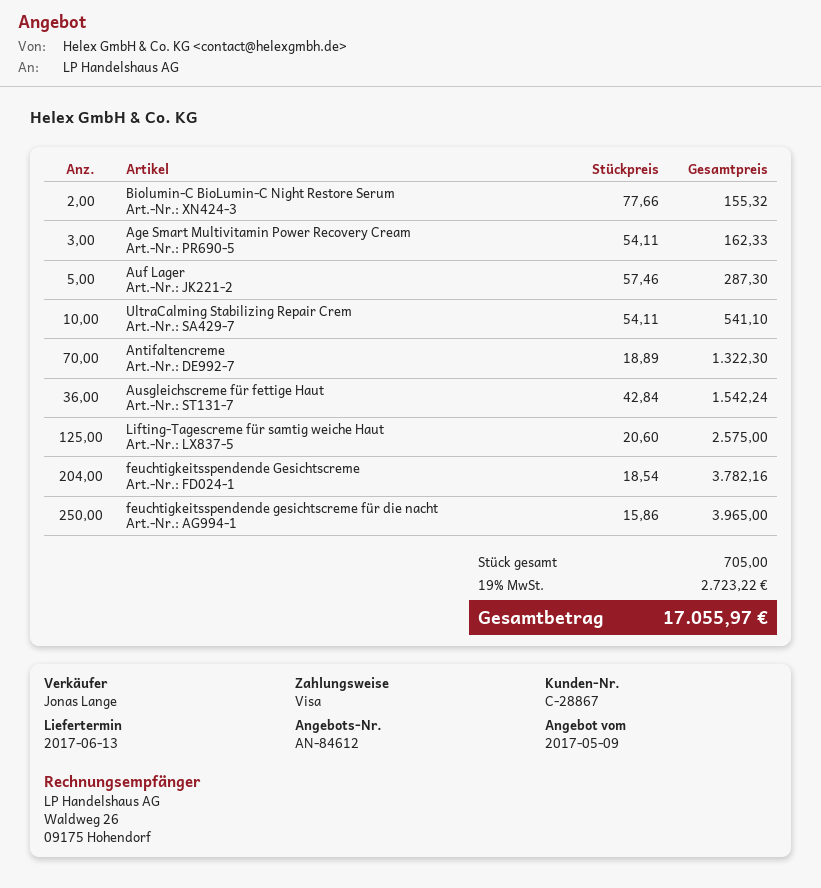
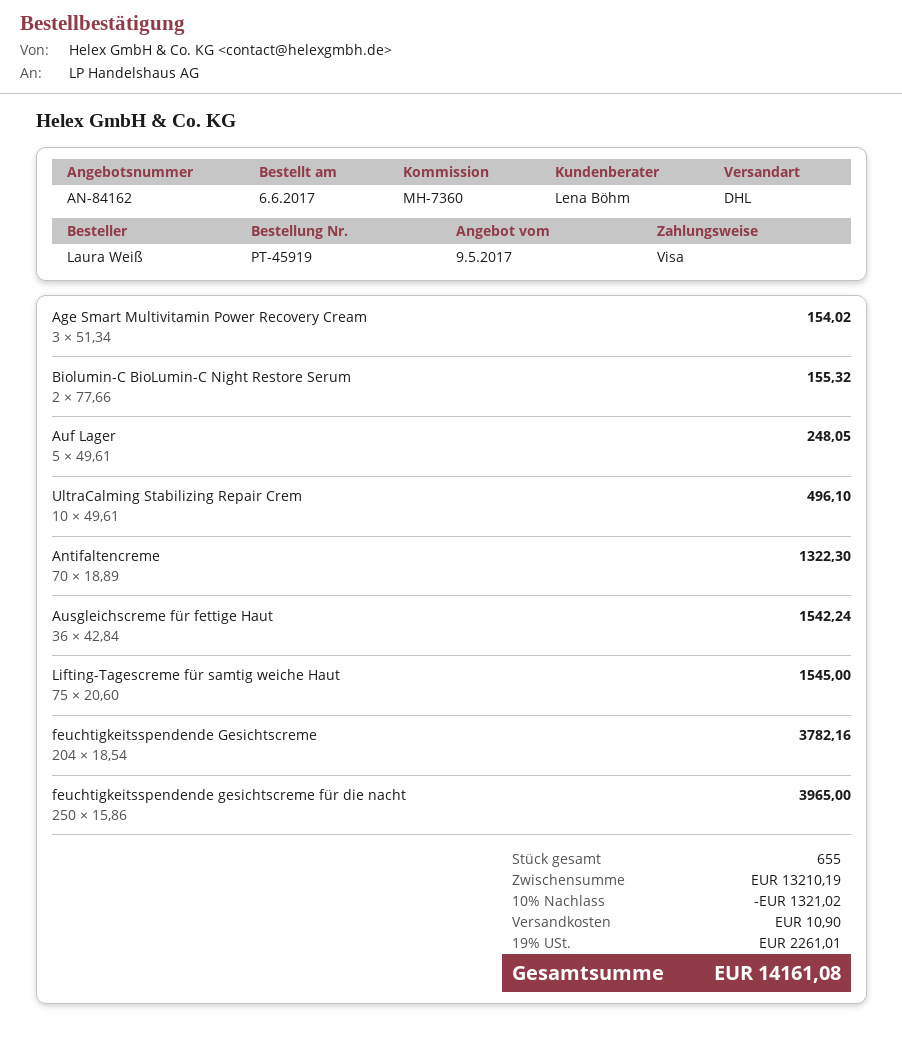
quote number: AN-84612 -> AN-84162
sales rep: Jonas Lange -> Lena Böhm
Age Smart Multivitamin Power Recovery Cream: 3 x 54.11 = 162.33 -> 3 x 51.34 = 154.02
Auf Lager: 5 x 57.46 = 287.30 -> 5 x 49.61 = 248.05
UltraCalming Stabilizing Repair Crem: 10 x 54.11 = 541.10 -> 10 x 49.61 = 496.10
Lifting-Tagescreme für samtig weiche Haut: 125 x 20.60 = 2575.00 -> 75 x 20.60 = 1545.00
total quantity: 705 -> 655
discount: none -> 10% = 1321.02
shipping: none -> 10.90
tax: 19% = 2723.22 -> 19% = 2261.01
total: 17055.97 -> 14161.08

